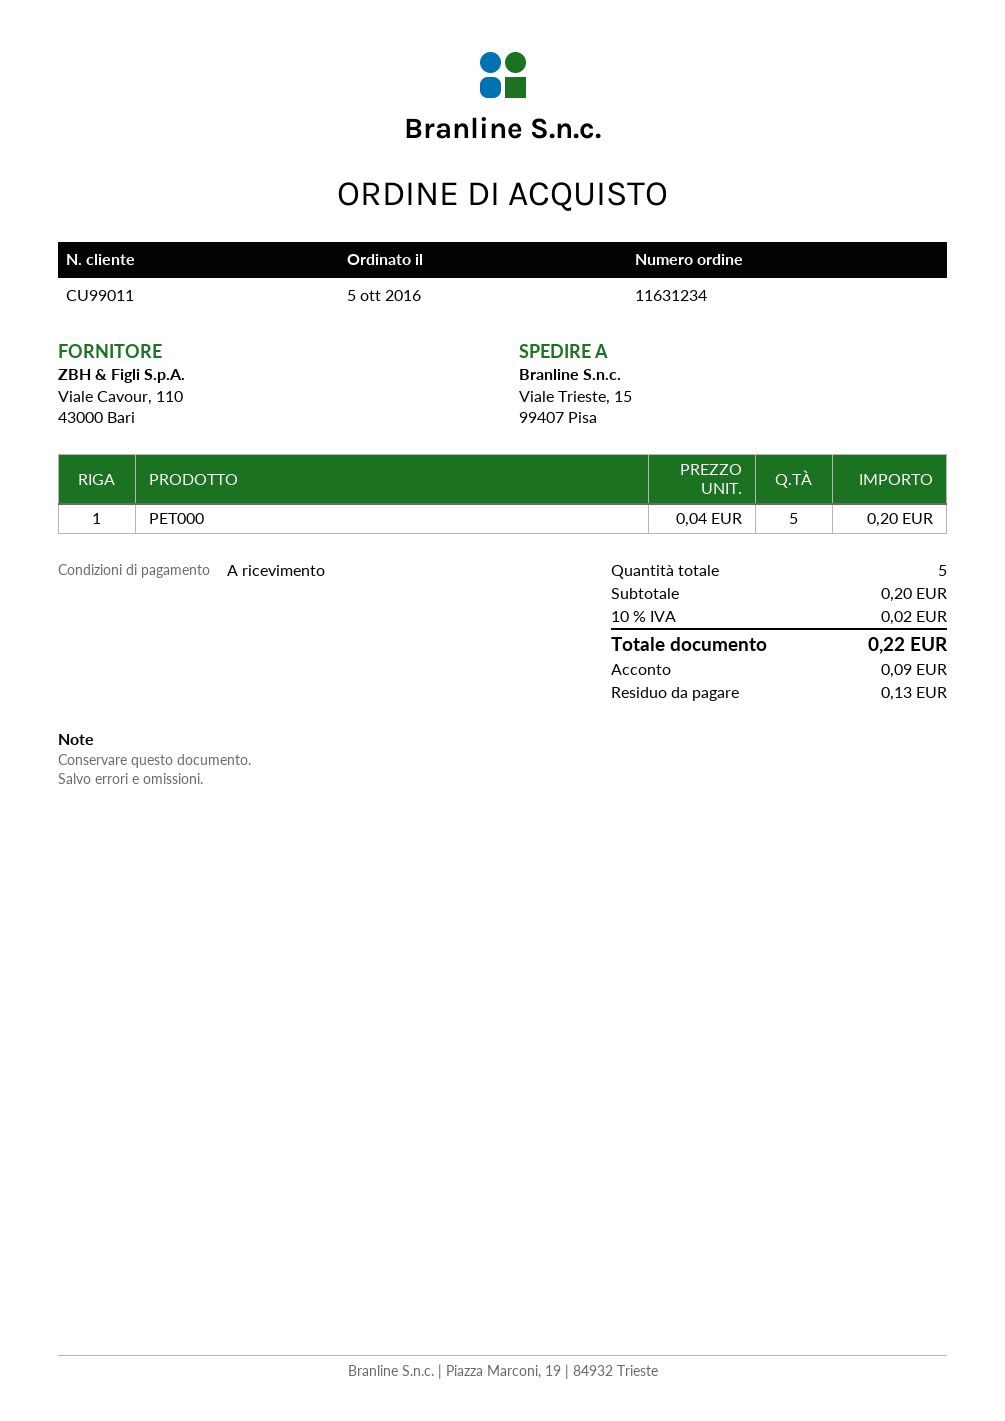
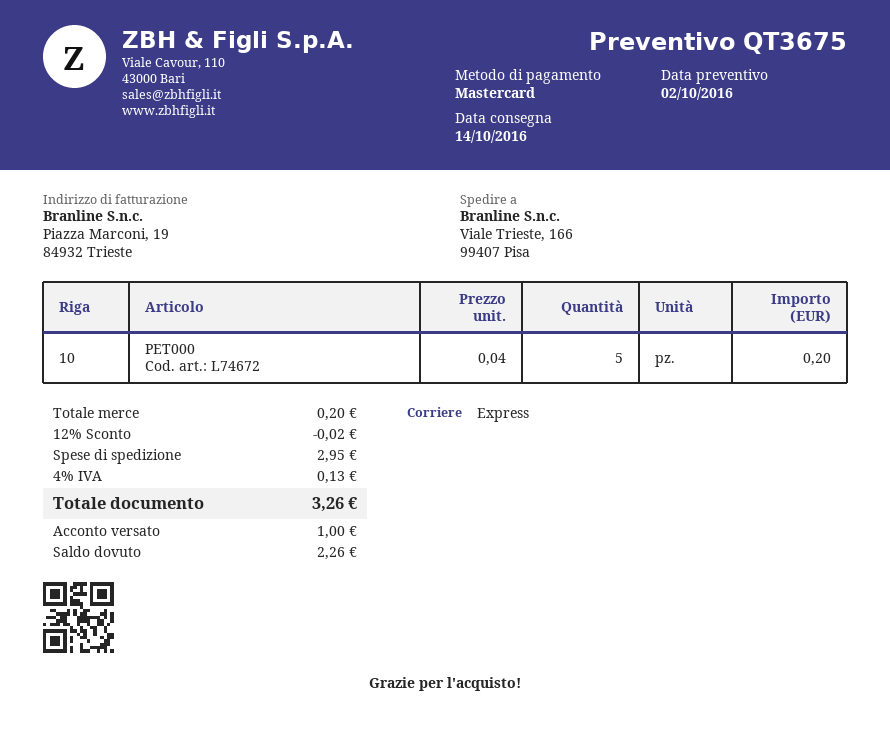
ship to: Viale Trieste, 15, 99407 Pisa -> Viale Trieste, 166, 99407 Pisa
discount: none -> 12% = 0.02
shipping: none -> 2.95
tax: 10% = 0.02 -> 4% = 0.13
total: 0.22 -> 3.26
deposit: 0.09 -> 1.00
balance: 0.13 -> 2.26

